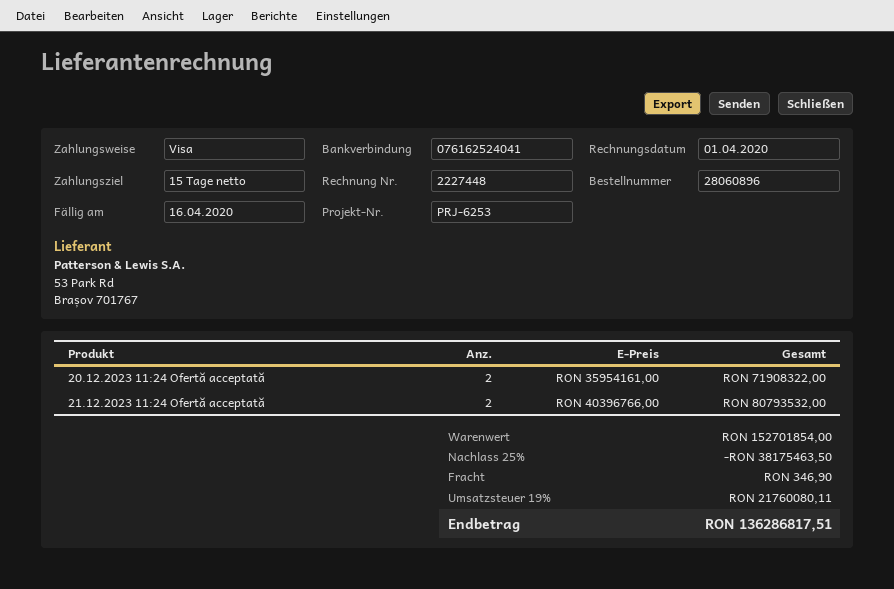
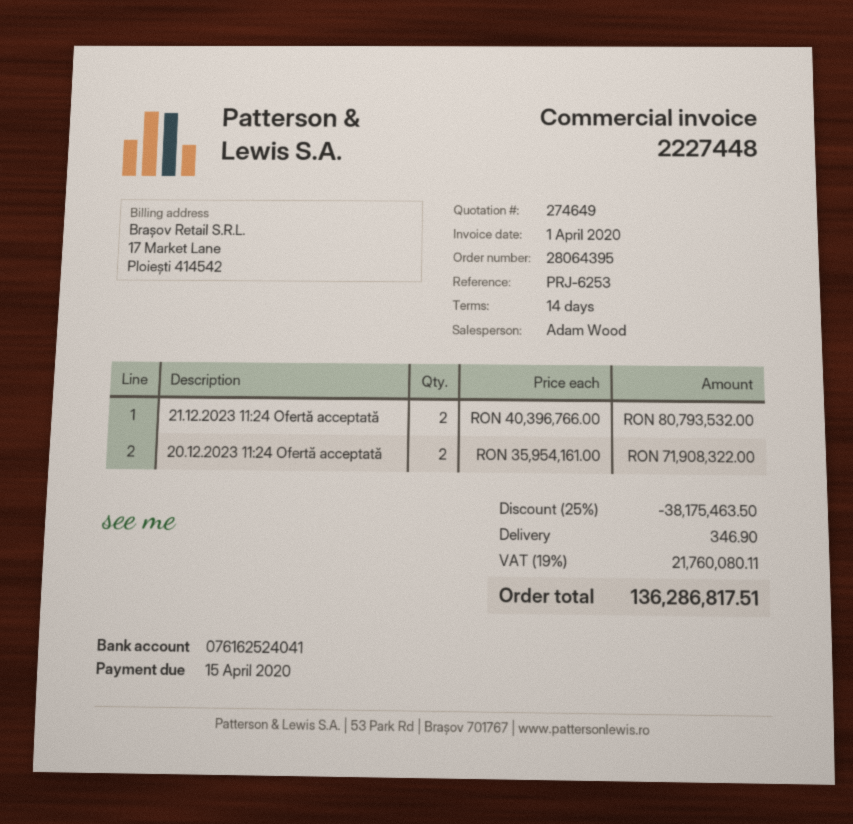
order number: 28060896 -> 28064395
payment terms: 15 days -> 14 days
due date: 2020-04-16 -> 2020-04-15

